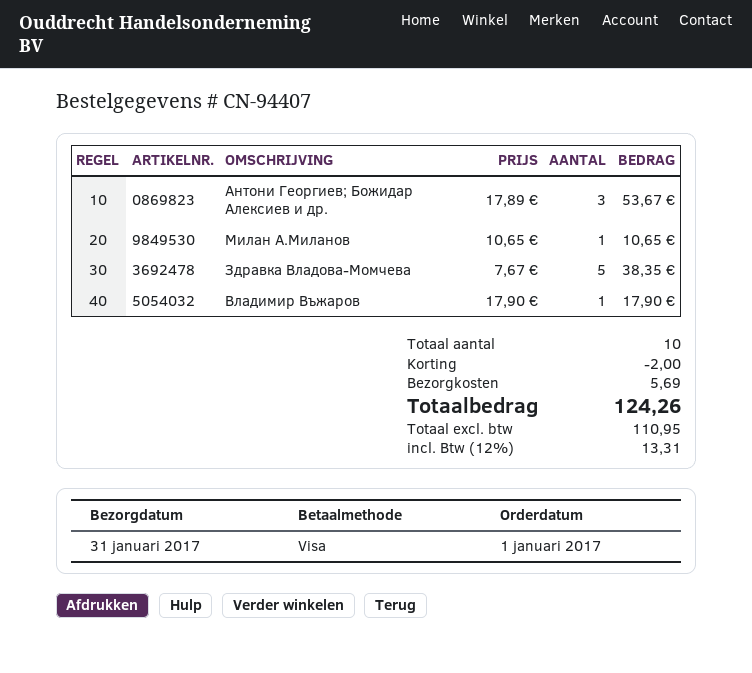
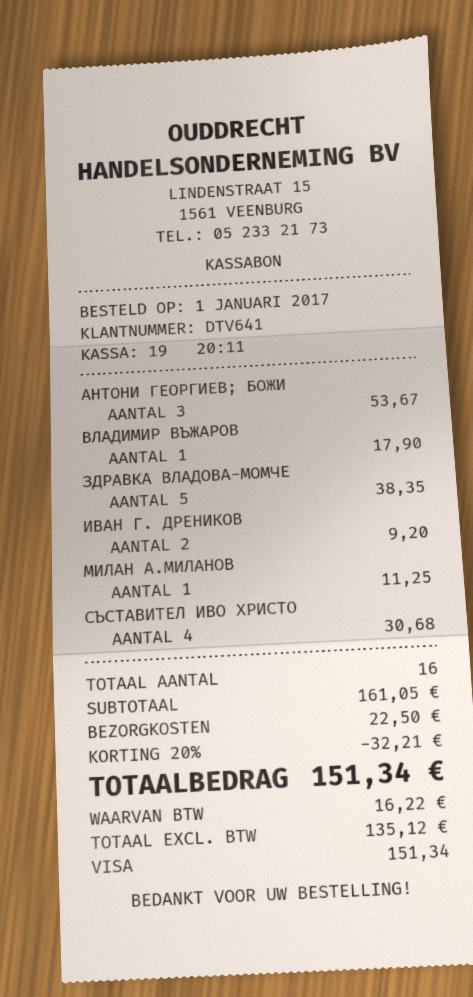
Милан А.Миланов: 1 for 10.65 -> 1 for 11.25
ИВАН Г. ДРЕНИКОВ: none -> 2 for 9.20
СЪСТАВИТЕЛ ИВО ХРИСТО: none -> 4 for 30.68
total quantity: 10 -> 16
discount: 2.00 -> 32.21
shipping: 5.69 -> 22.50
net: 110.95 -> 135.12
tax: 13.31 -> 16.22
total: 124.26 -> 151.34

